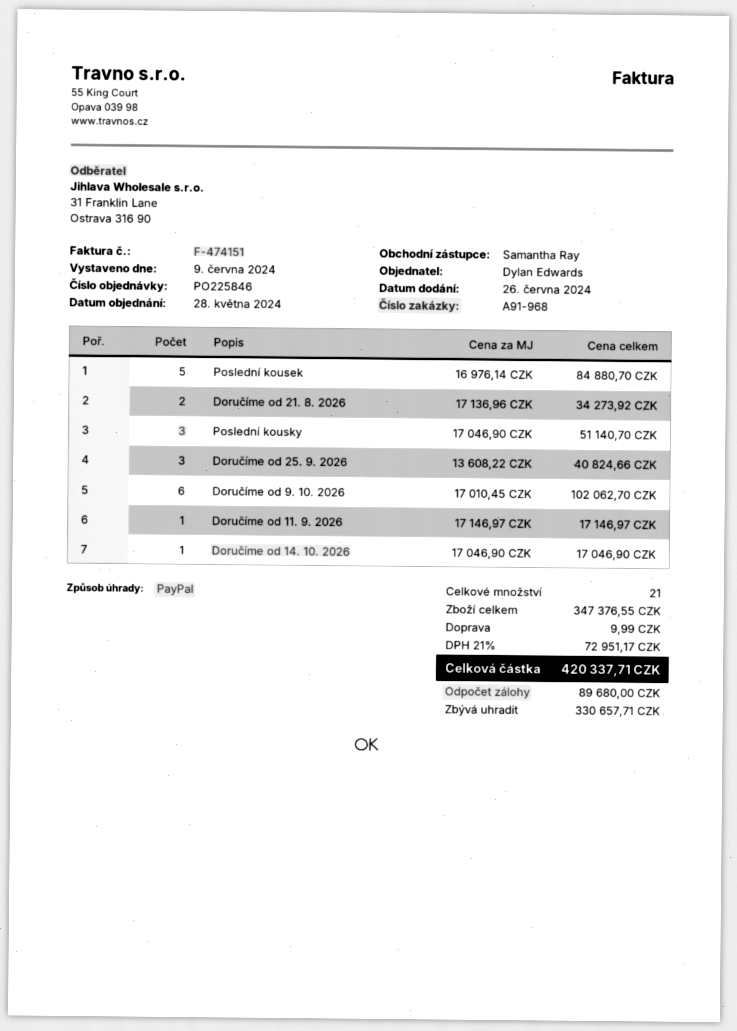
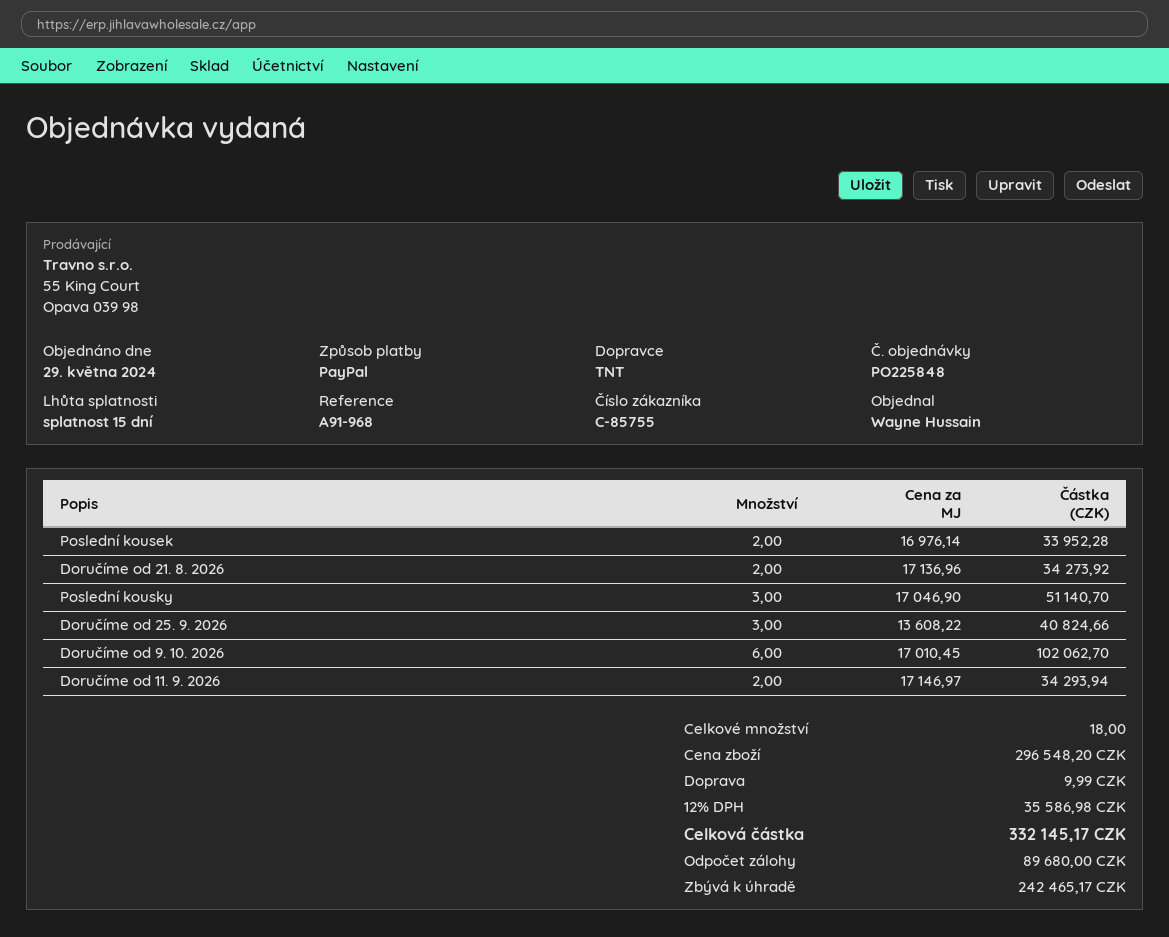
order number: PO225846 -> PO225848
order date: 2024-05-28 -> 2024-05-29
ordered by: Dylan Edwards -> Wayne Hussain
Poslední kousek: 5 x 16976.14 = 84880.70 -> 2 x 16976.14 = 33952.28
Doručíme od 11. 9. 2026: 1 x 17146.97 = 17146.97 -> 2 x 17146.97 = 34293.94
Doručíme od 14. 10. 2026: 1 x 17046.90 = 17046.90 -> none
total quantity: 21 -> 18
subtotal: 347376.55 -> 296548.20
tax: 21% = 72951.17 -> 12% = 35586.98
total: 420337.71 -> 332145.17
balance: 330657.71 -> 242465.17

